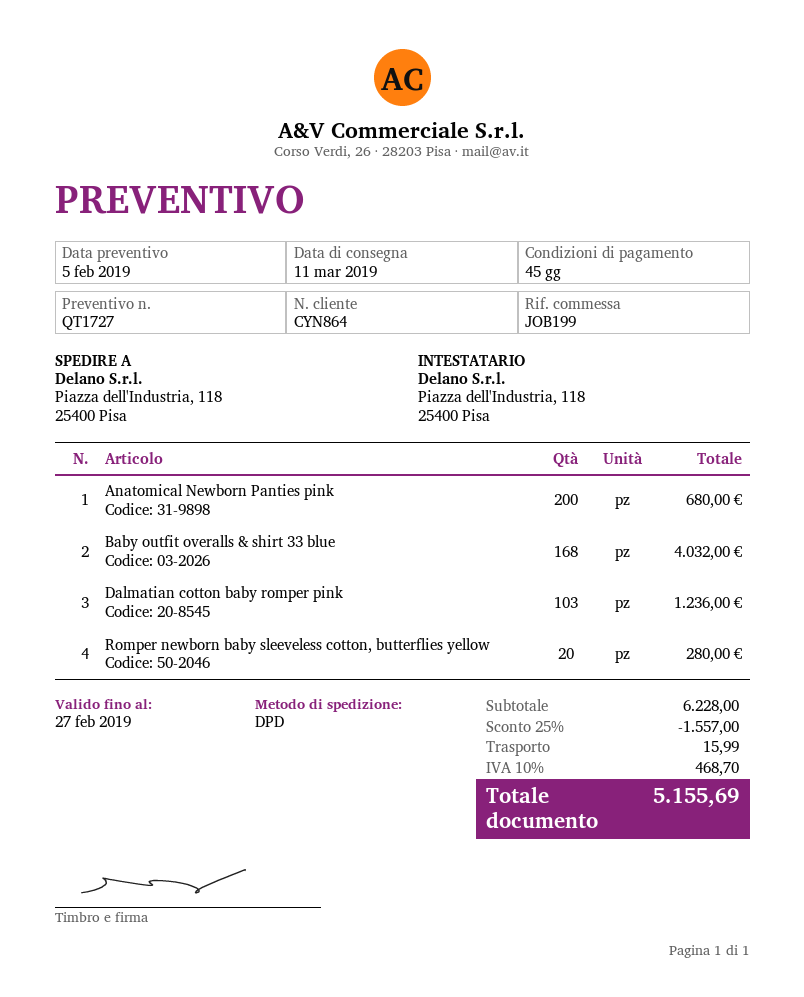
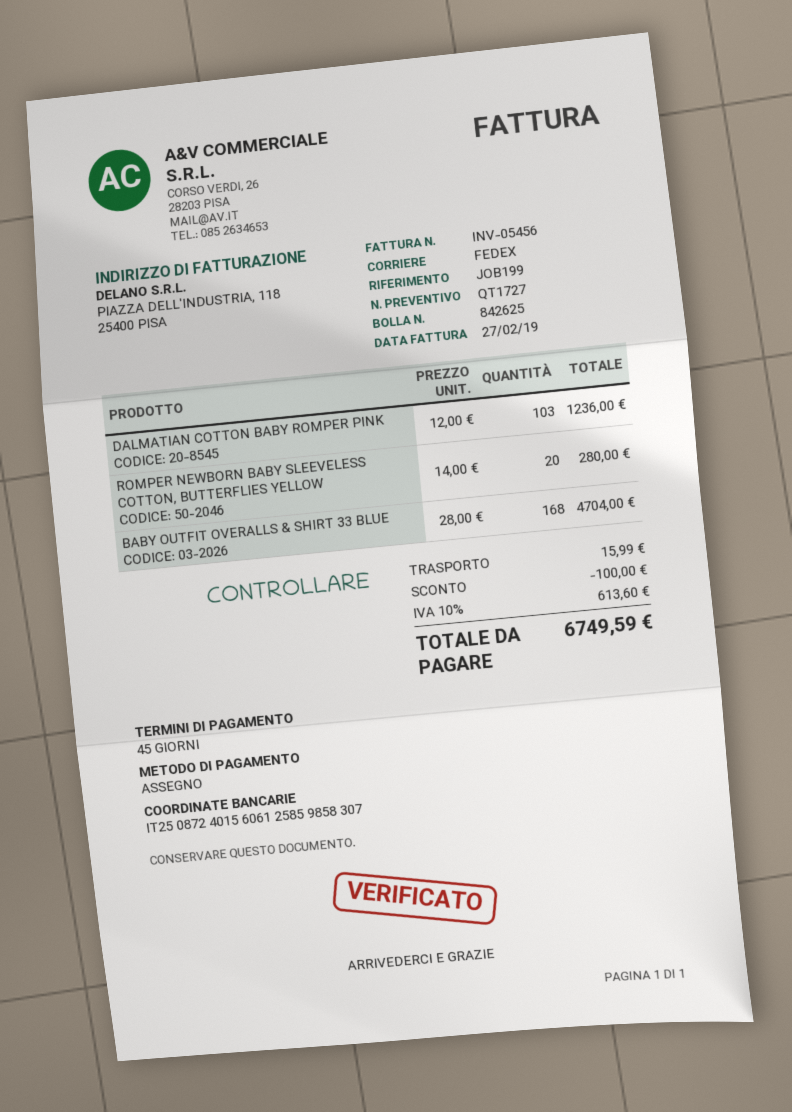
shipping method: DPD -> FedEx
Anatomical Newborn Panties pink: 200 for 680.00 -> none
Baby outfit overalls & shirt 33 blue: 168 for 4032.00 -> 168 for 4704.00
discount: 1557.00 -> 100.00
tax: 10% = 468.70 -> 10% = 613.60
total: 5155.69 -> 6749.59

